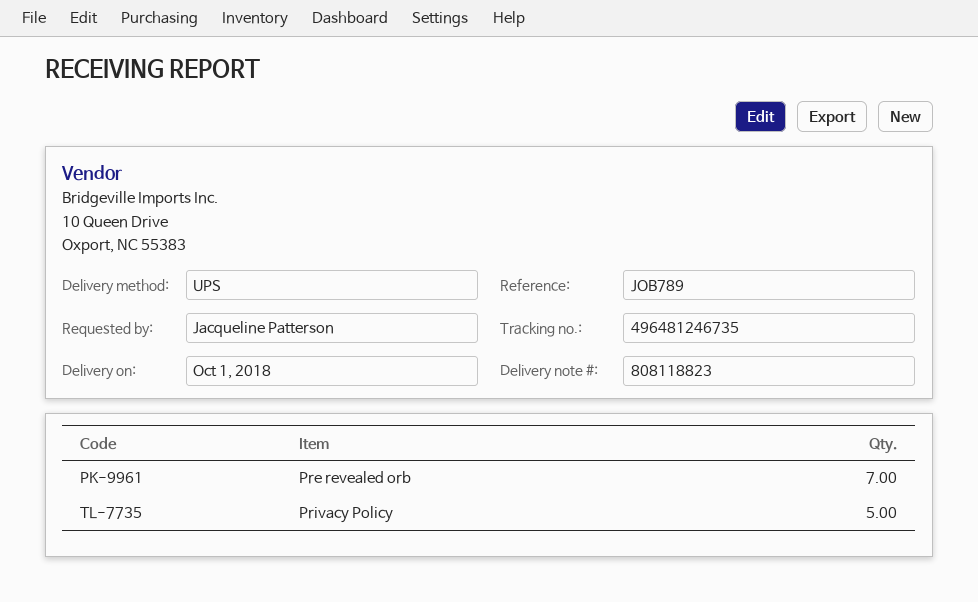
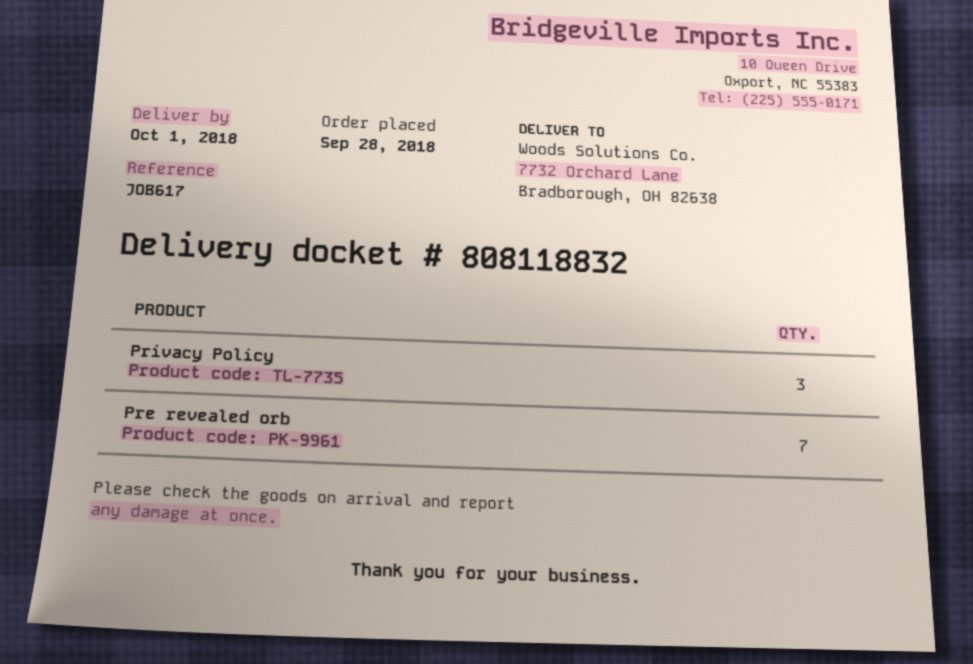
delivery note number: 808118823 -> 808118832
reference: JOB789 -> JOB617
Privacy Policy: 5 -> 3

